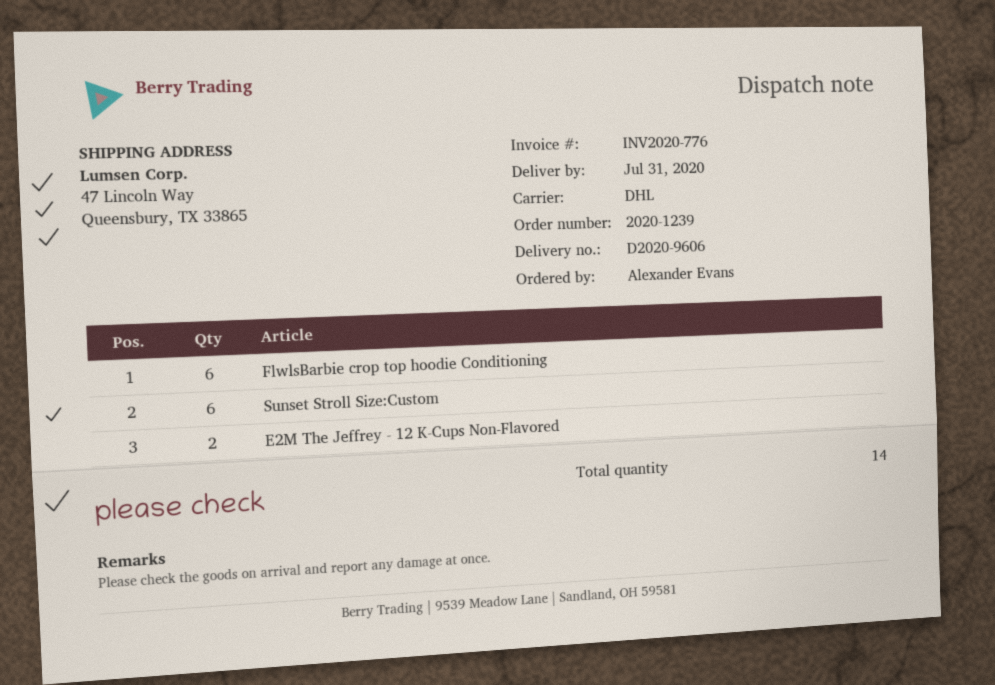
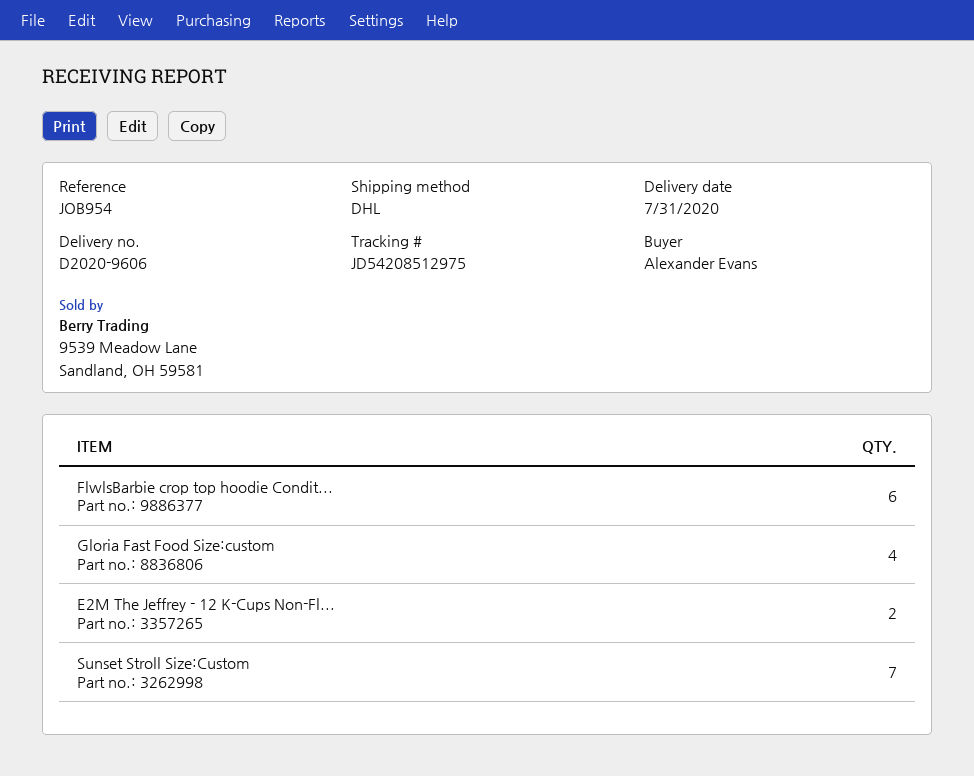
Sunset Stroll Size:Custom: 6 -> 7
Gloria Fast Food Size:custom: none -> 4

